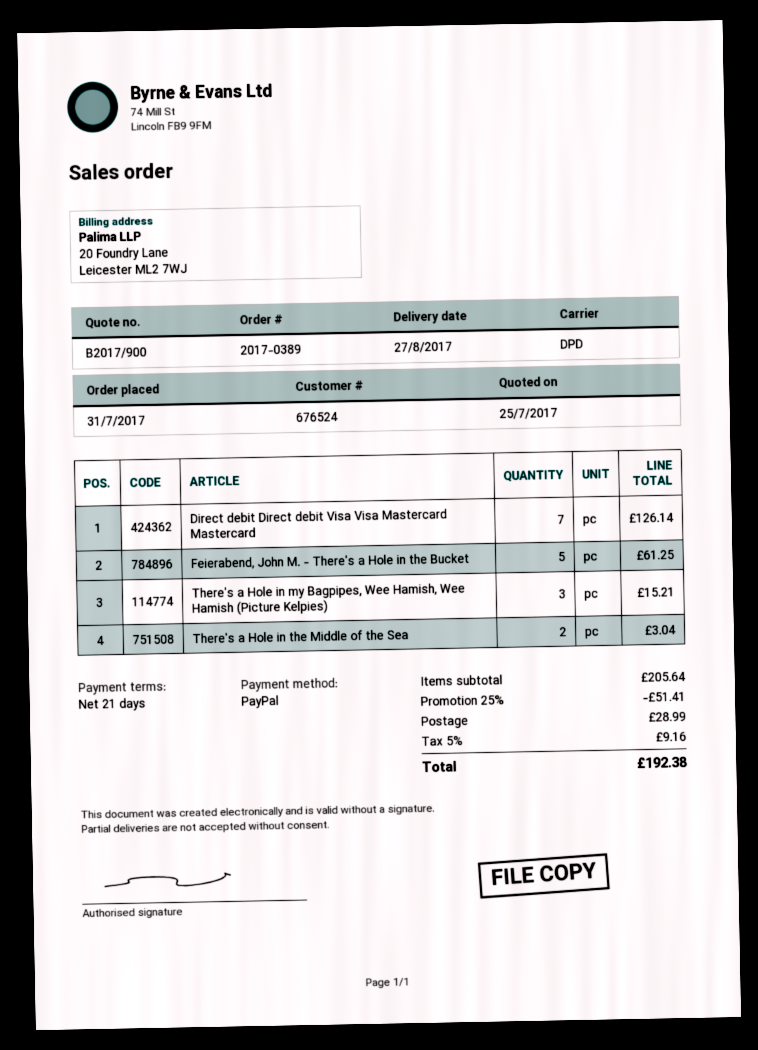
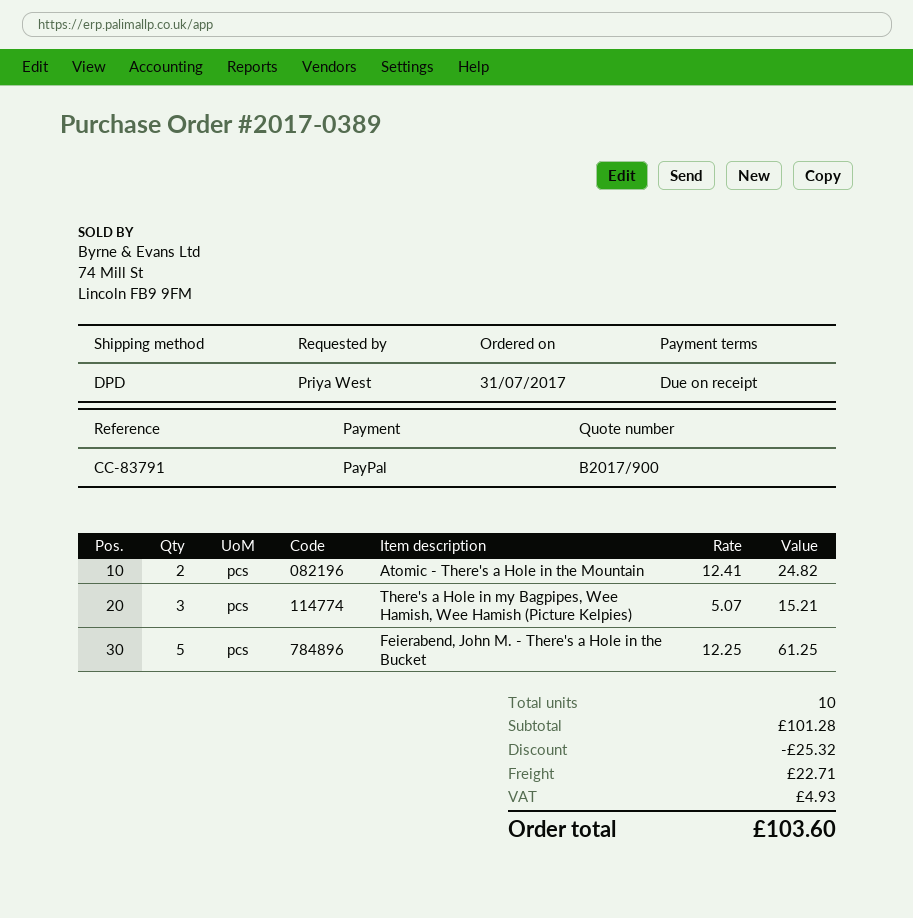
payment terms: 21 days -> on receipt
Direct debit Direct debit Visa Visa Mastercard Mastercard: 7 for 126.14 -> none
There's a Hole in the Middle of the Sea: 2 for 3.04 -> none
Atomic - There's a Hole in the Mountain: none -> 2 for 24.82
subtotal: 205.64 -> 101.28
discount: 51.41 -> 25.32
shipping: 28.99 -> 22.71
tax: 9.16 -> 4.93
total: 192.38 -> 103.60

